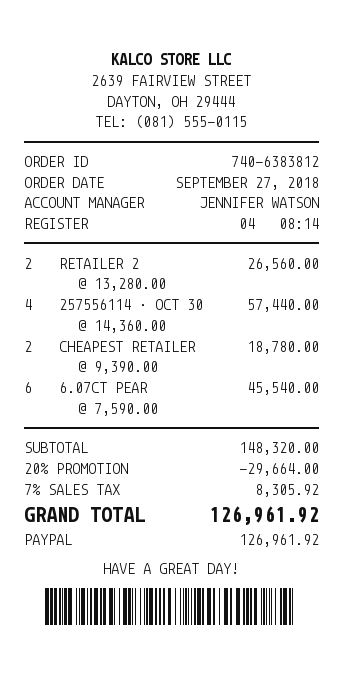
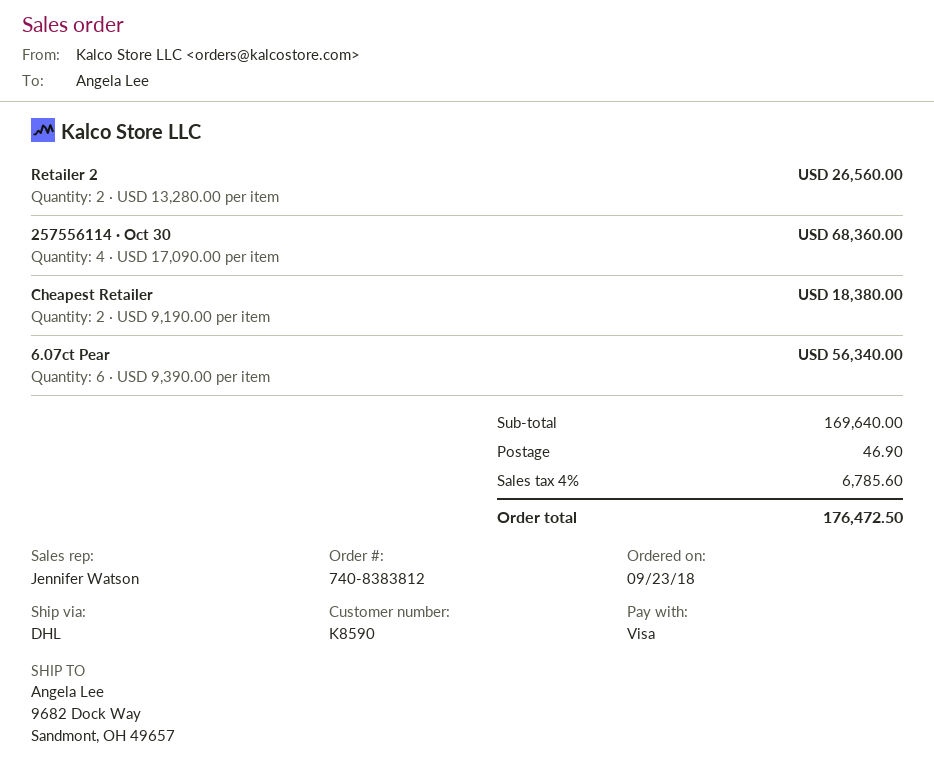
order number: 740-6383812 -> 740-8383812
order date: 2018-09-27 -> 2018-09-23
payment method: PayPal -> Visa
257556114 · OCT 30: 4 x 14360.00 = 57440.00 -> 4 x 17090.00 = 68360.00
CHEAPEST RETAILER: 2 x 9390.00 = 18780.00 -> 2 x 9190.00 = 18380.00
6.07CT PEAR: 6 x 7590.00 = 45540.00 -> 6 x 9390.00 = 56340.00
subtotal: 148320.00 -> 169640.00
discount: 20% = 29664.00 -> none
shipping: none -> 46.90
tax: 7% = 8305.92 -> 4% = 6785.60
total: 126961.92 -> 176472.50

